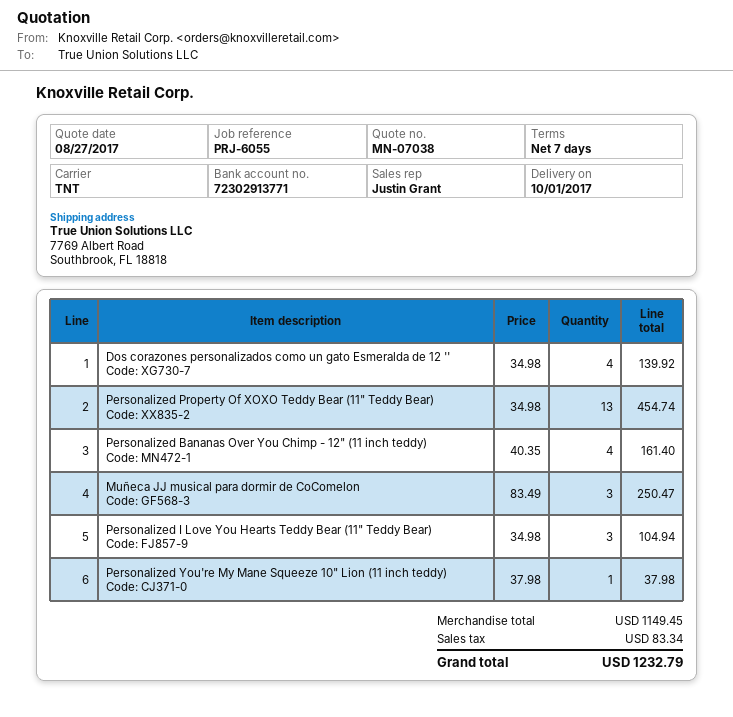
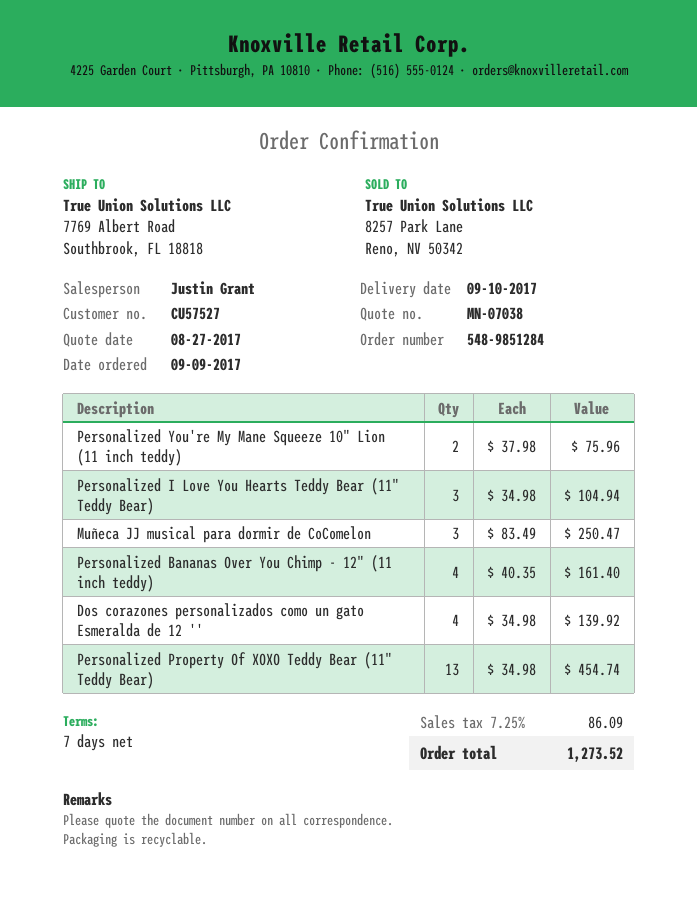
delivery date: 2017-10-01 -> 2017-09-10
Personalized You're My Mane Squeeze 10" Lion (11 inch teddy): 1 x 37.98 = 37.98 -> 2 x 37.98 = 75.96
tax: 83.34 -> 86.09
total: 1232.79 -> 1273.52

